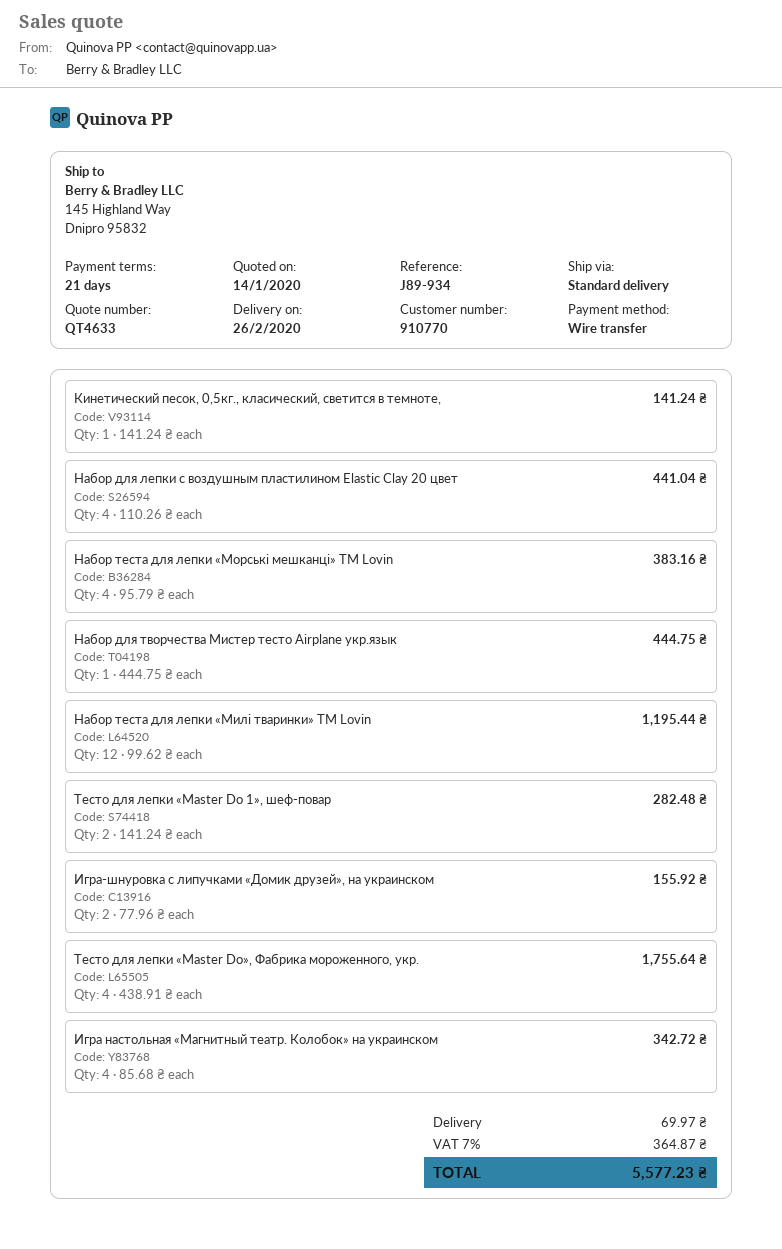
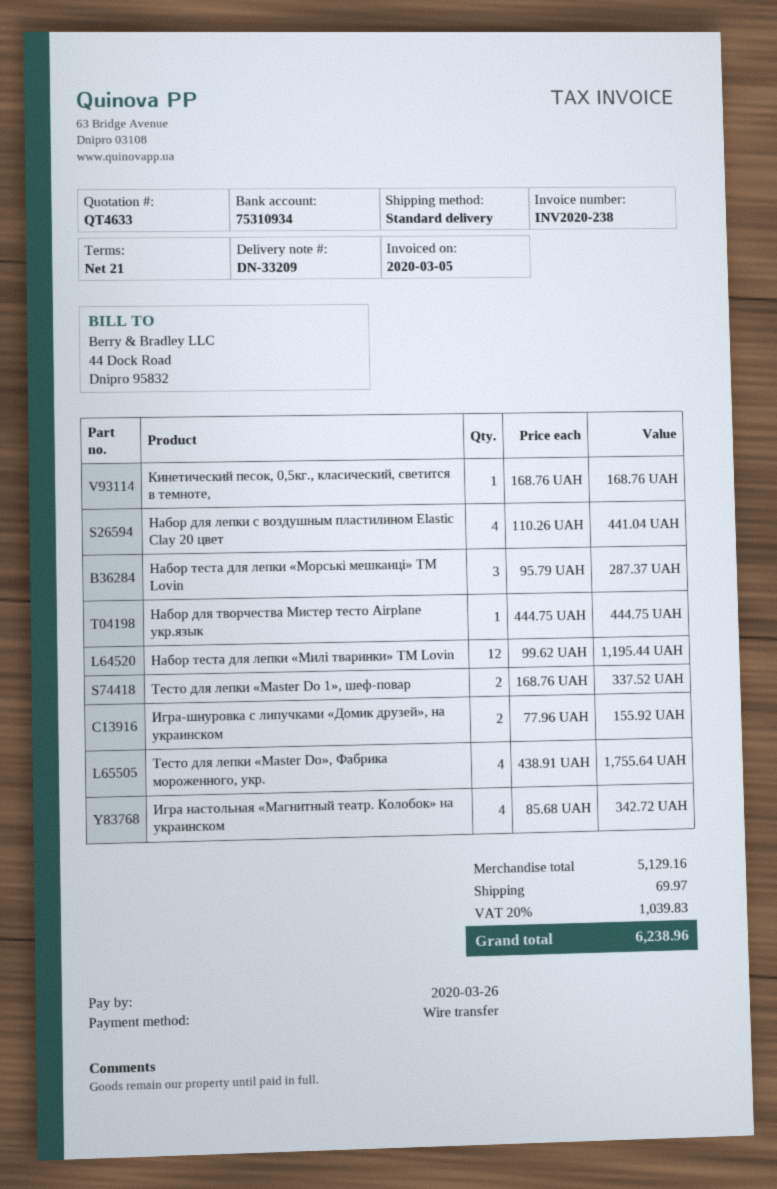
Кинетический песок, 0,5кг., класический, светится в темноте,: 1 x 141.24 = 141.24 -> 1 x 168.76 = 168.76
Набор теста для лепки «Морські мешканці» TM Lovin: 4 x 95.79 = 383.16 -> 3 x 95.79 = 287.37
Тесто для лепки «Master Do 1», шеф-повар: 2 x 141.24 = 282.48 -> 2 x 168.76 = 337.52
tax: 7% = 364.87 -> 20% = 1039.83
total: 5577.23 -> 6238.96

